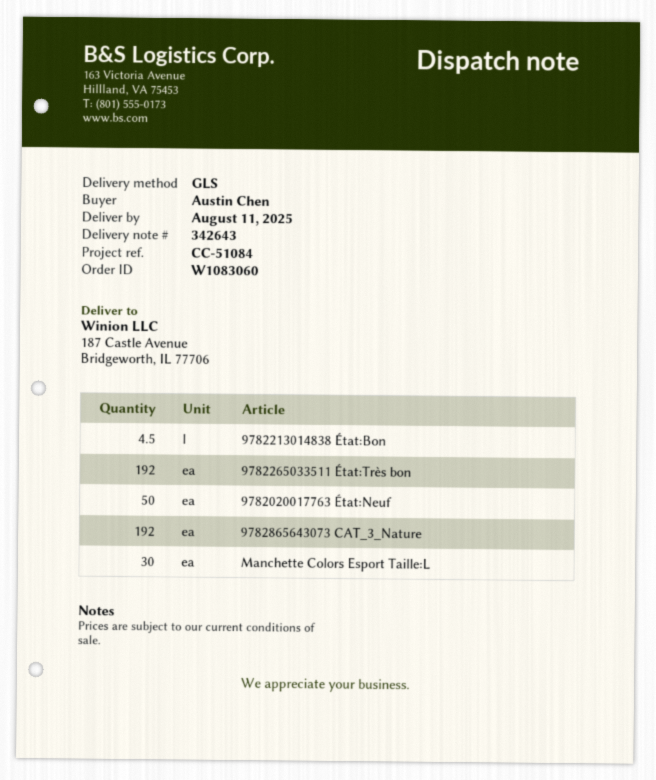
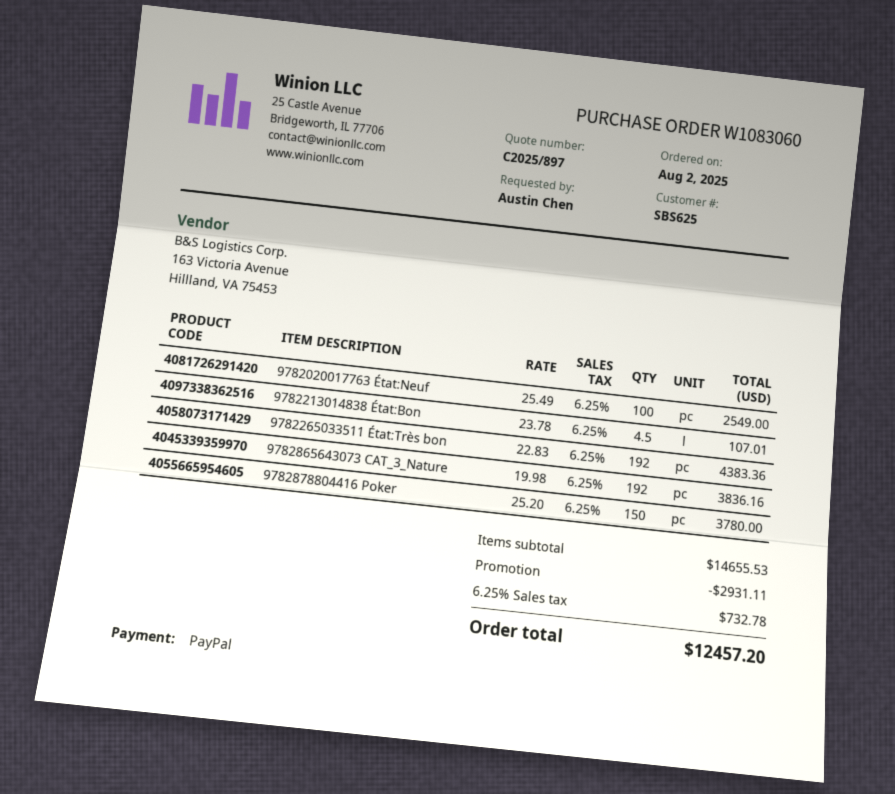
9782020017763 État:Neuf: 50 -> 100
Manchette Colors Esport Taille:L: 30 -> none
9782878804416 Poker: none -> 150

